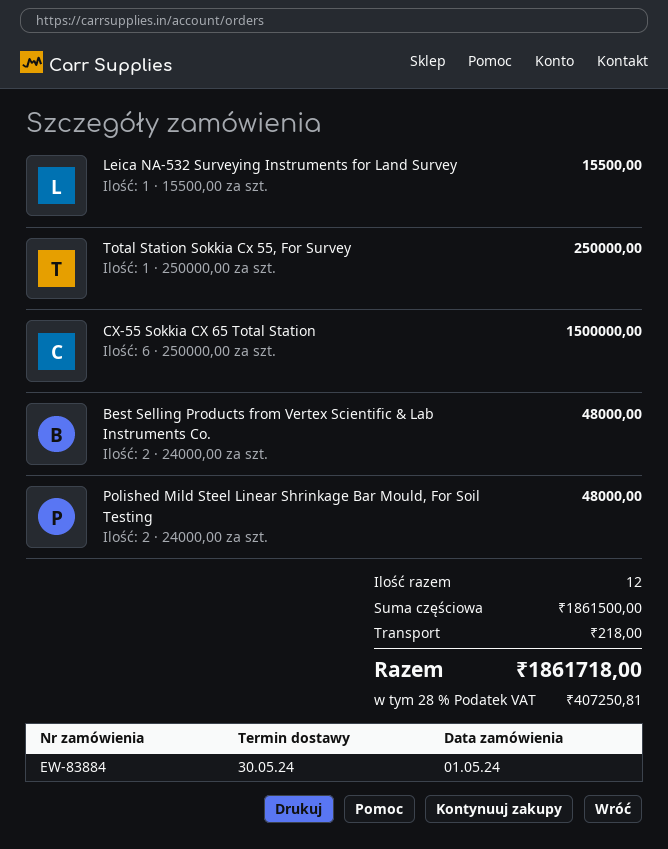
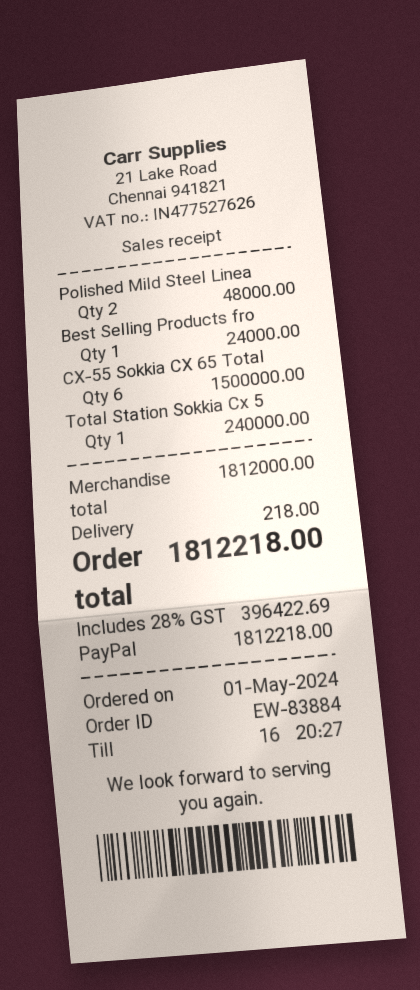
Leica NA-532 Surveying Instruments for Land Survey: 1 for 15500.00 -> none
Total Station Sokkia Cx 55, For Survey: 1 for 250000.00 -> 1 for 240000.00
Best Selling Products from Vertex Scientific & Lab Instruments Co.: 2 for 48000.00 -> 1 for 24000.00
subtotal: 1861500.00 -> 1812000.00
tax: 28% = 407250.81 -> 28% = 396422.69
total: 1861718.00 -> 1812218.00

